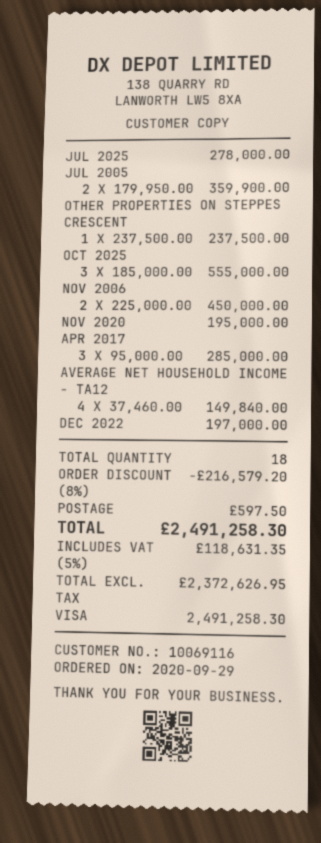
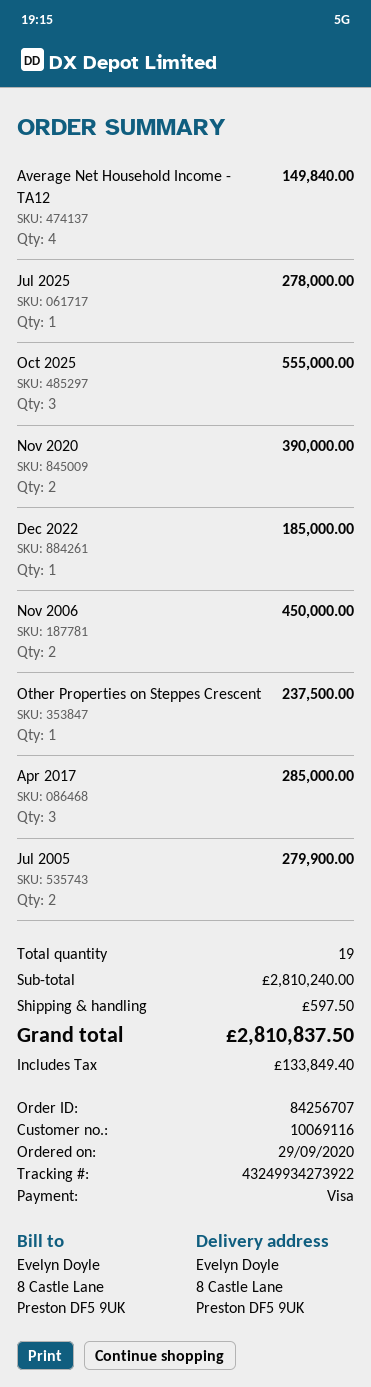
JUL 2005: 2 for 359900.00 -> 2 for 279900.00
NOV 2020: 1 for 195000.00 -> 2 for 390000.00
DEC 2022: 1 for 197000.00 -> 1 for 185000.00
total quantity: 18 -> 19
discount: 8% = 216579.20 -> none
tax: 118631.35 -> 133849.40
total: 2491258.30 -> 2810837.50

